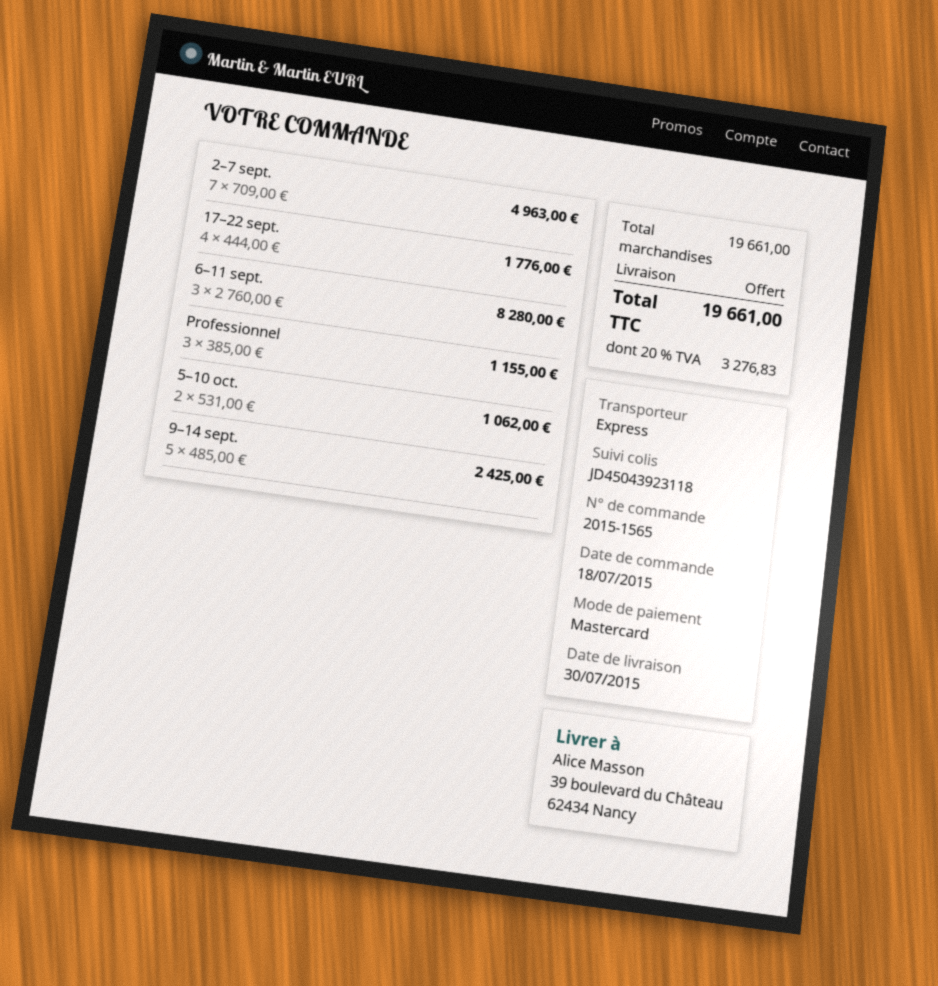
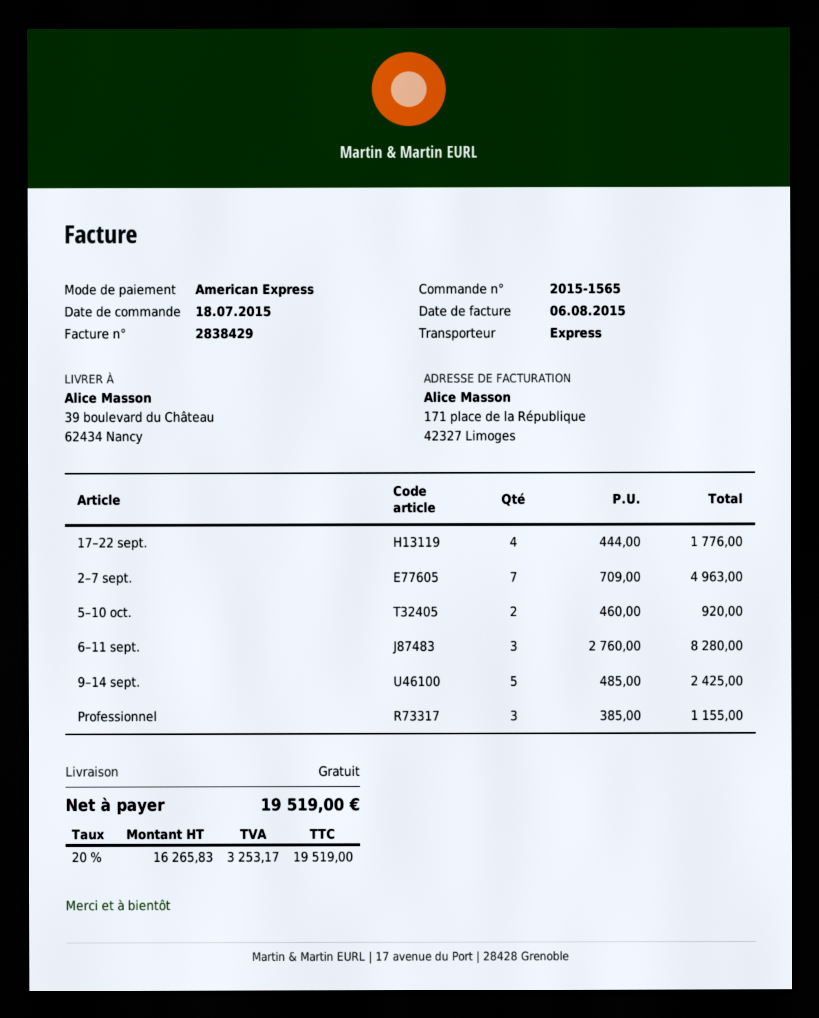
payment method: Mastercard -> American Express
5–10 oct.: 2 x 531.00 = 1062.00 -> 2 x 460.00 = 920.00
tax: 20% = 3276.83 -> 20% = 3253.17
total: 19661.00 -> 19519.00

